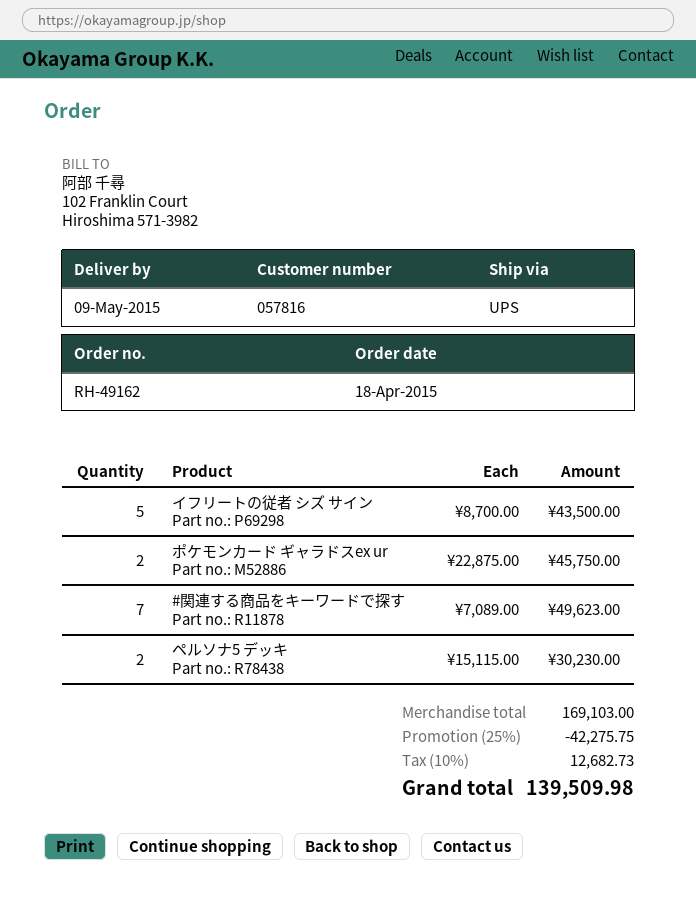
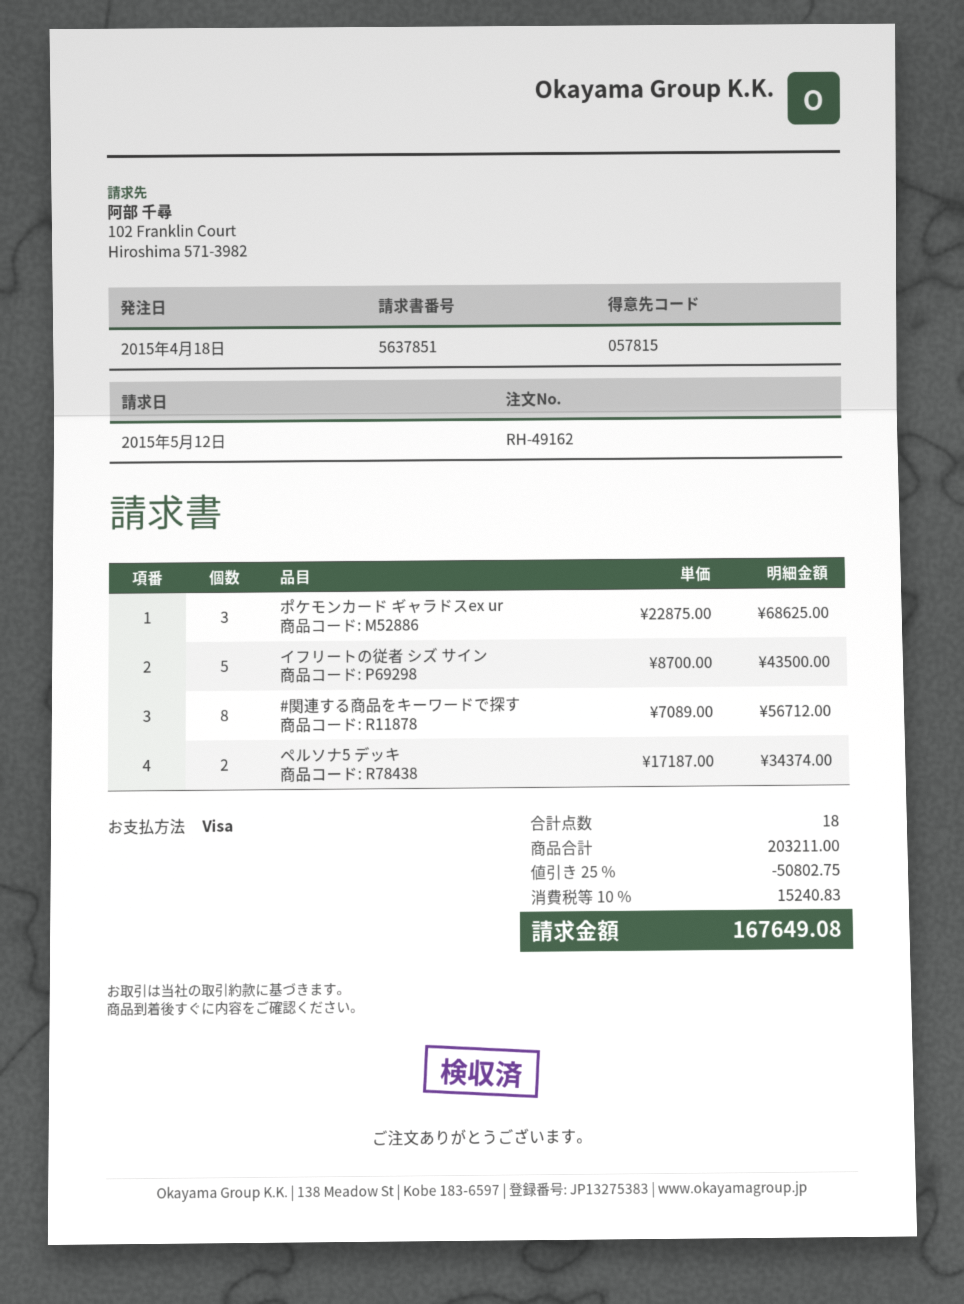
customer number: 057816 -> 057815
ポケモンカード ギャラドスex ur: 2 x 22875.00 = 45750.00 -> 3 x 22875.00 = 68625.00
#関連する商品をキーワードで探す: 7 x 7089.00 = 49623.00 -> 8 x 7089.00 = 56712.00
ペルソナ5 デッキ: 2 x 15115.00 = 30230.00 -> 2 x 17187.00 = 34374.00
subtotal: 169103.00 -> 203211.00
discount: 25% = 42275.75 -> 25% = 50802.75
tax: 10% = 12682.73 -> 10% = 15240.83
total: 139509.98 -> 167649.08

